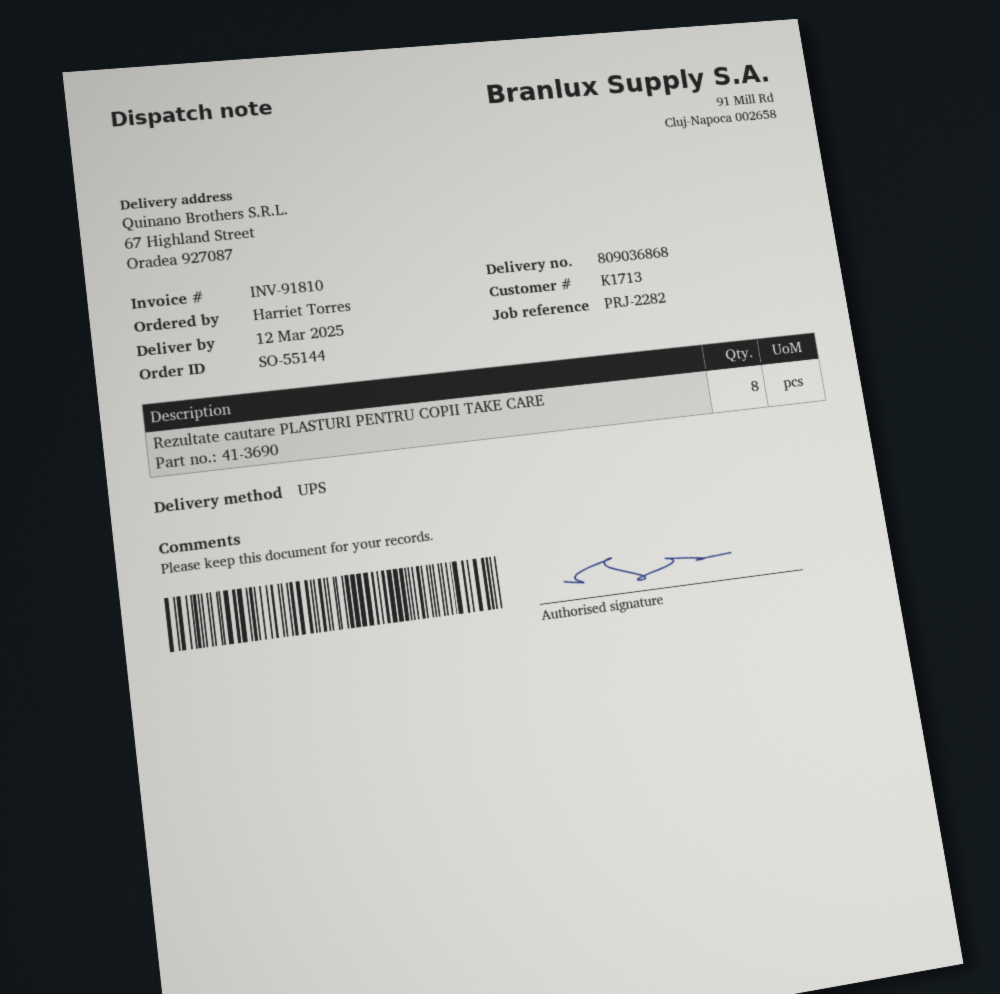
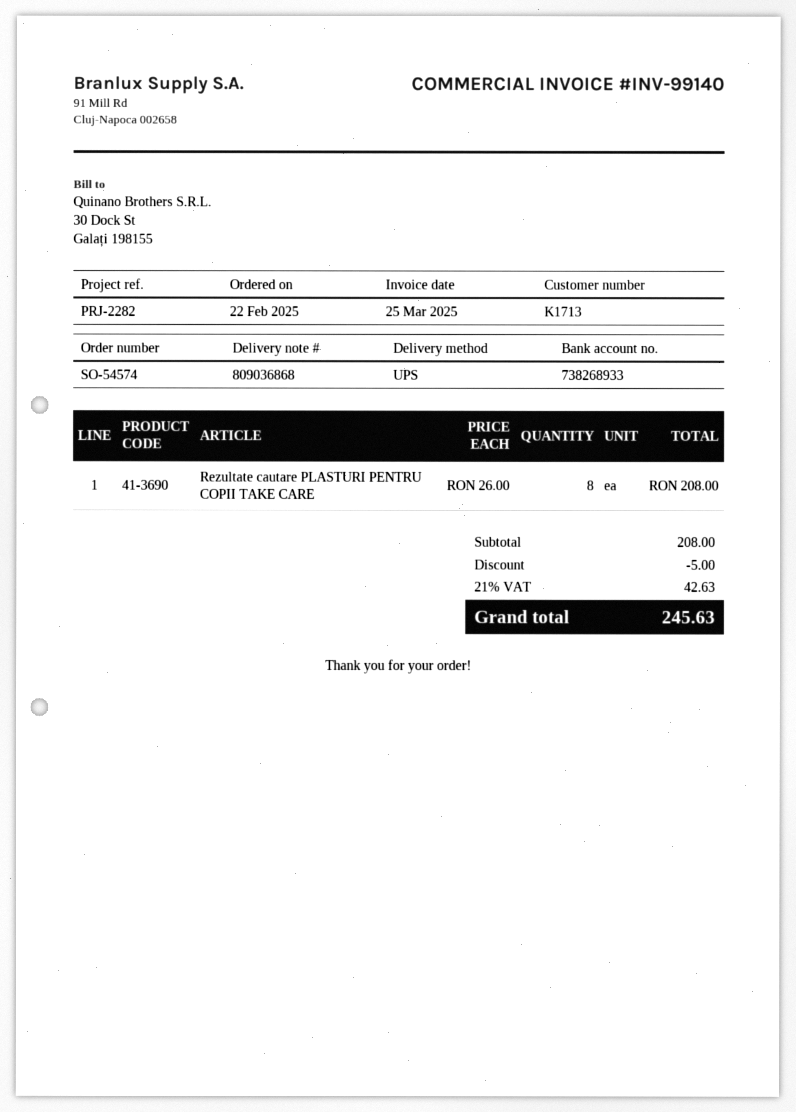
order number: SO-55144 -> SO-54574
invoice number: INV-91810 -> INV-99140

